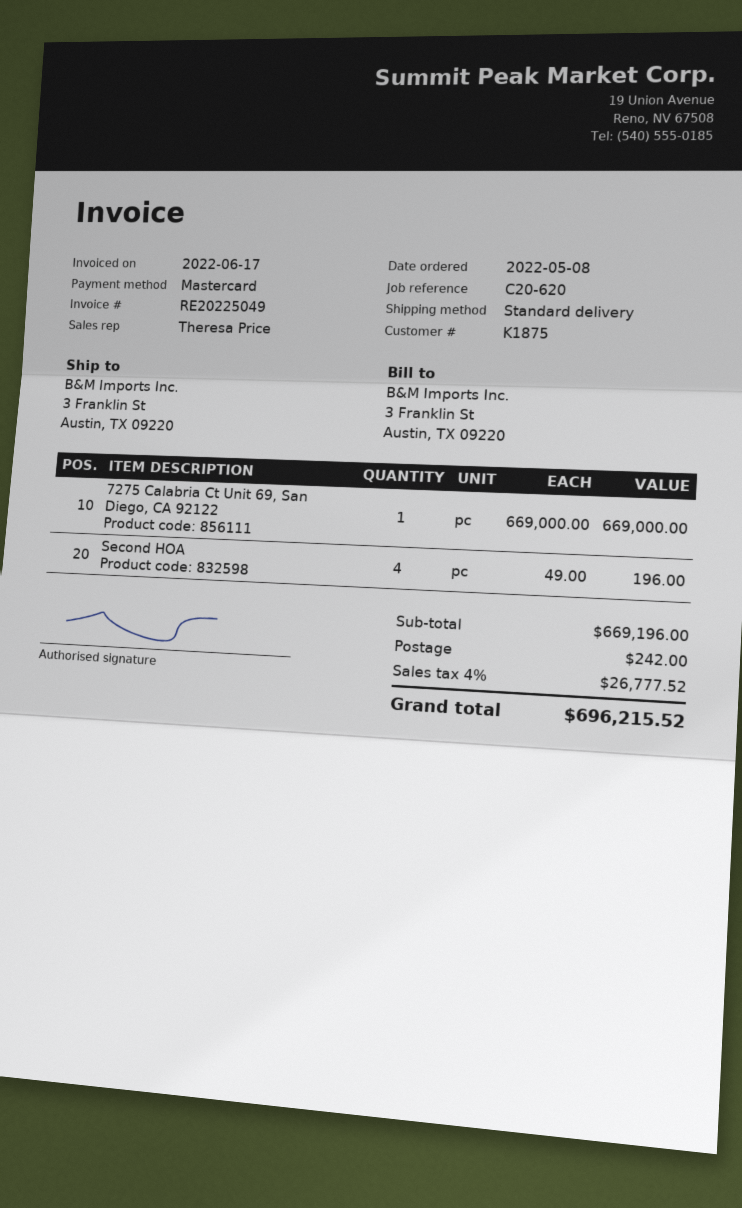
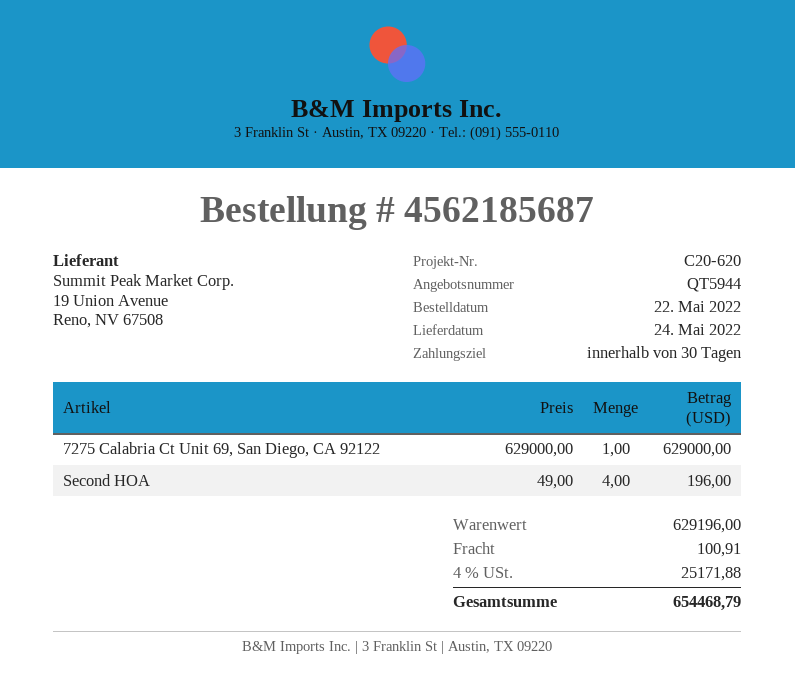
order date: 2022-05-08 -> 2022-05-22
7275 Calabria Ct Unit 69, San Diego, CA 92122: 1 x 669000.00 = 669000.00 -> 1 x 629000.00 = 629000.00
subtotal: 669196.00 -> 629196.00
shipping: 242.00 -> 100.91
tax: 4% = 26777.52 -> 4% = 25171.88
total: 696215.52 -> 654468.79

